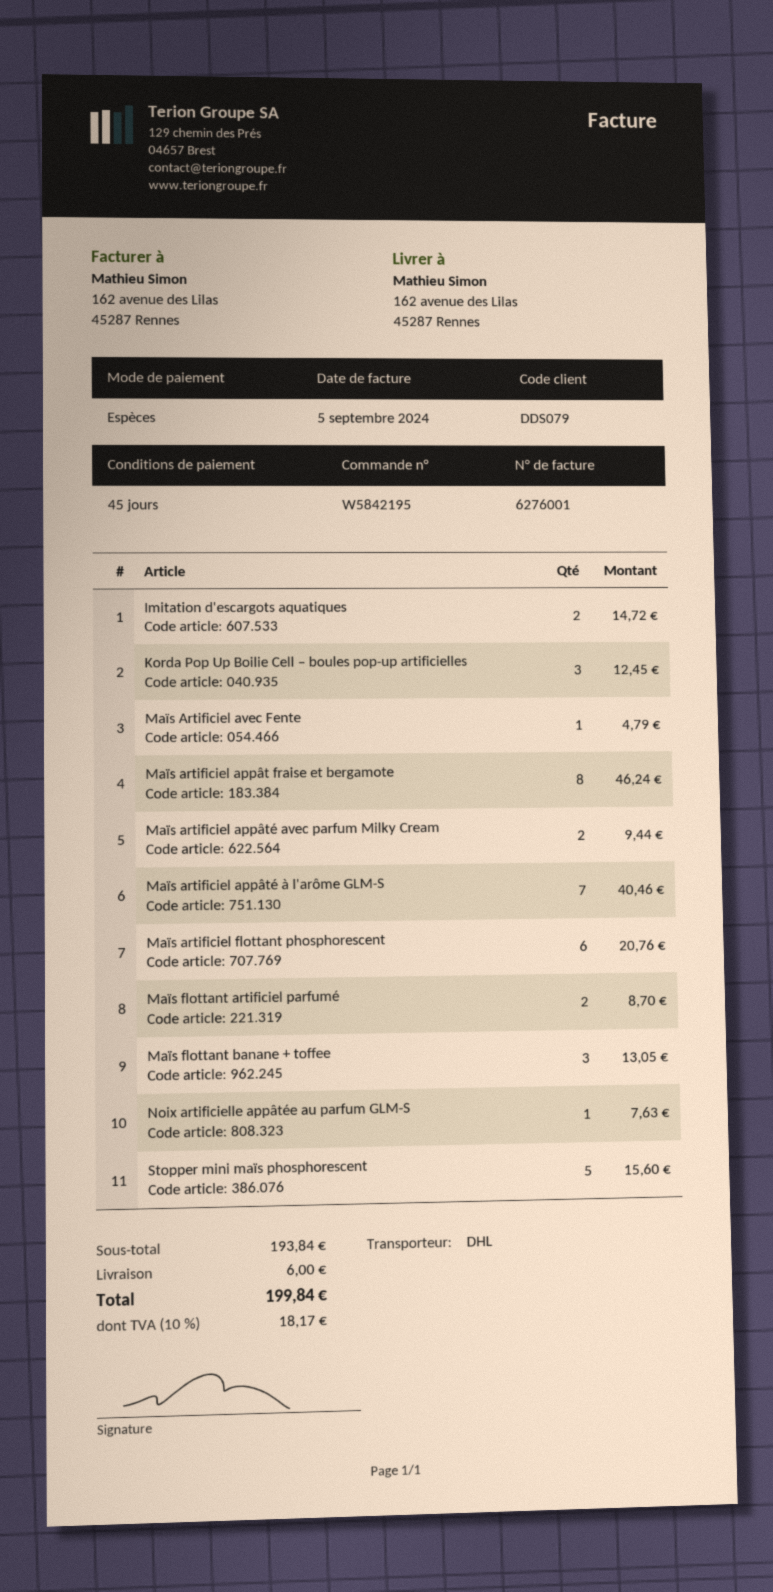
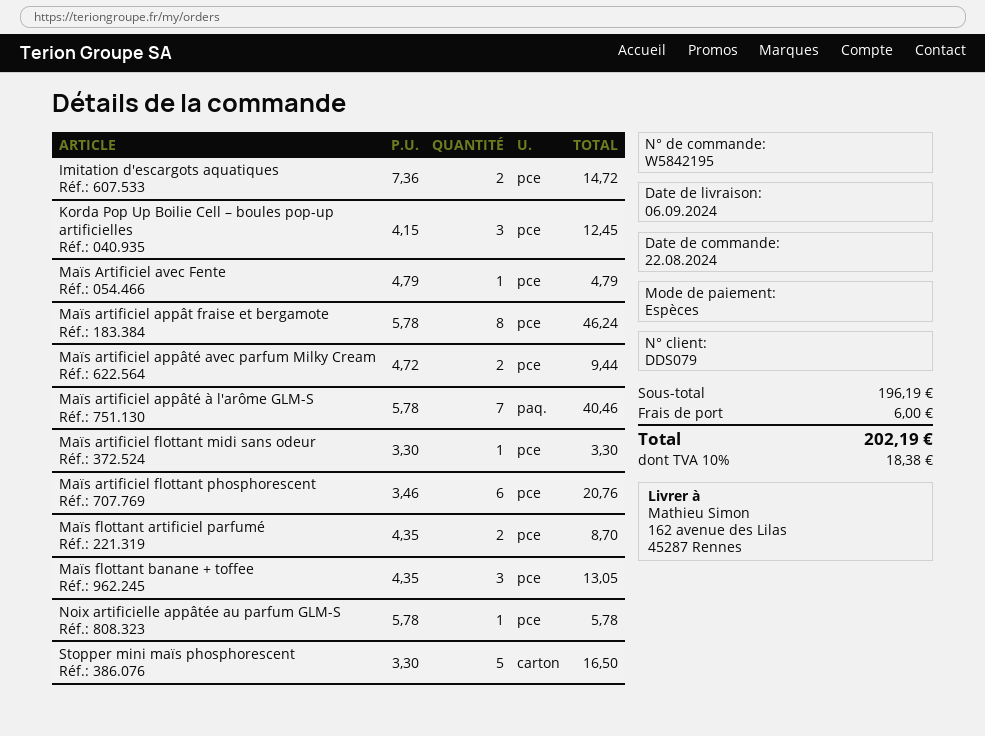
Noix artificielle appâtée au parfum GLM-S: 1 for 7.63 -> 1 for 5.78
Stopper mini maïs phosphorescent: 5 for 15.60 -> 5 for 16.50
Maïs artificiel flottant midi sans odeur: none -> 1 for 3.30
subtotal: 193.84 -> 196.19
tax: 10% = 18.17 -> 10% = 18.38
total: 199.84 -> 202.19

